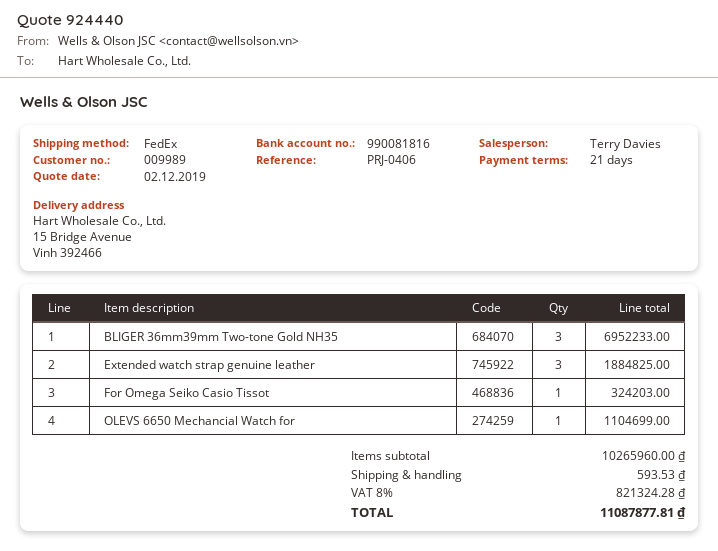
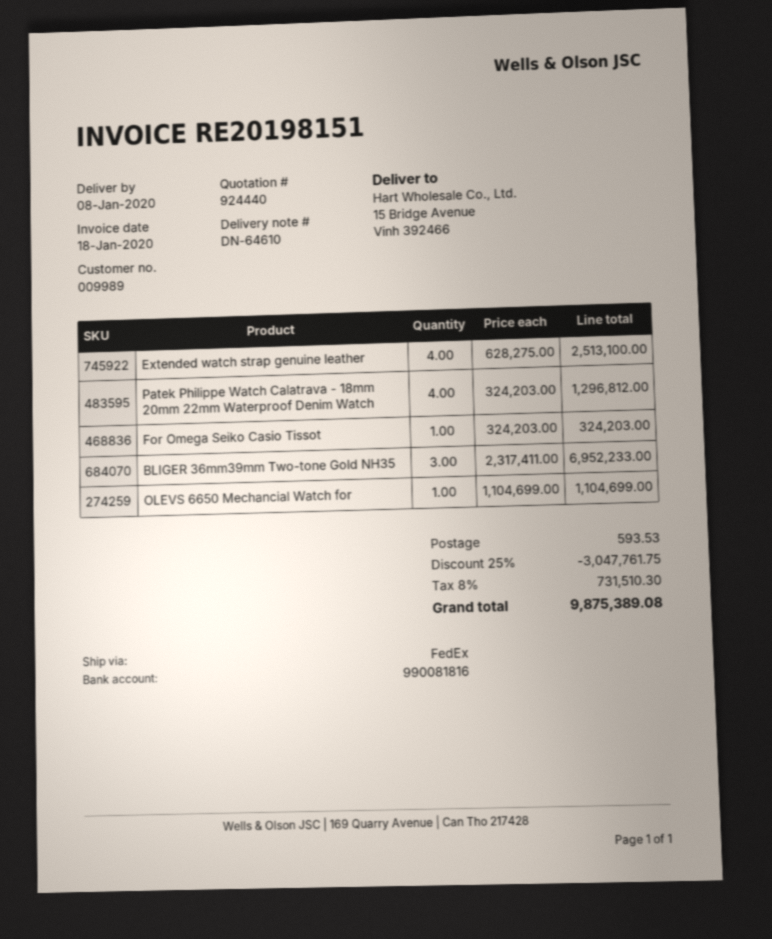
Extended watch strap genuine leather: 3 for 1884825.00 -> 4 for 2513100.00
Patek Philippe Watch Calatrava - 18mm 20mm 22mm Waterproof Denim Watch: none -> 4 for 1296812.00
discount: none -> 25% = 3047761.75
tax: 8% = 821324.28 -> 8% = 731510.30
total: 11087877.81 -> 9875389.08

